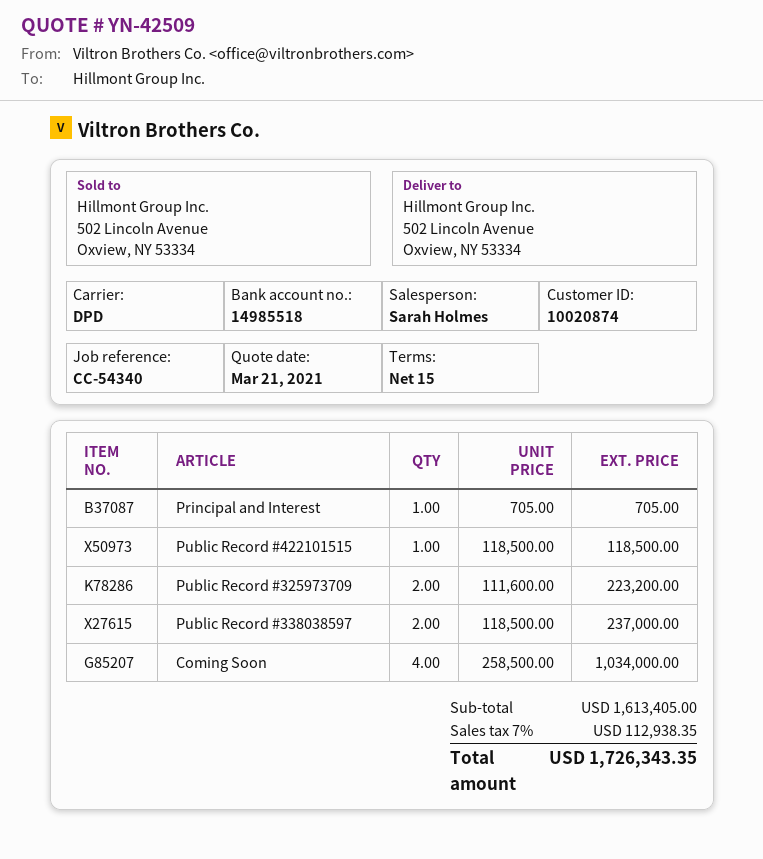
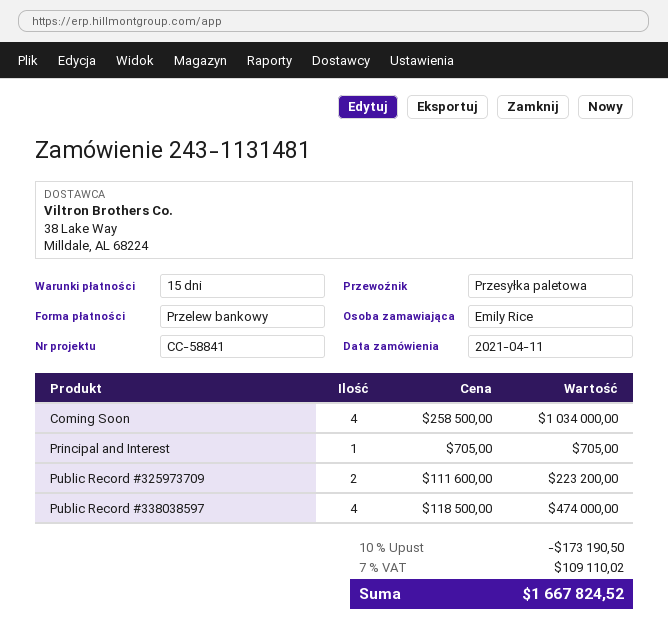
reference: CC-54340 -> CC-58841
shipping method: DPD -> pallet freight
Public Record #422101515: 1 x 118500.00 = 118500.00 -> none
Public Record #338038597: 2 x 118500.00 = 237000.00 -> 4 x 118500.00 = 474000.00
discount: none -> 10% = 173190.50
tax: 7% = 112938.35 -> 7% = 109110.02
total: 1726343.35 -> 1667824.52

